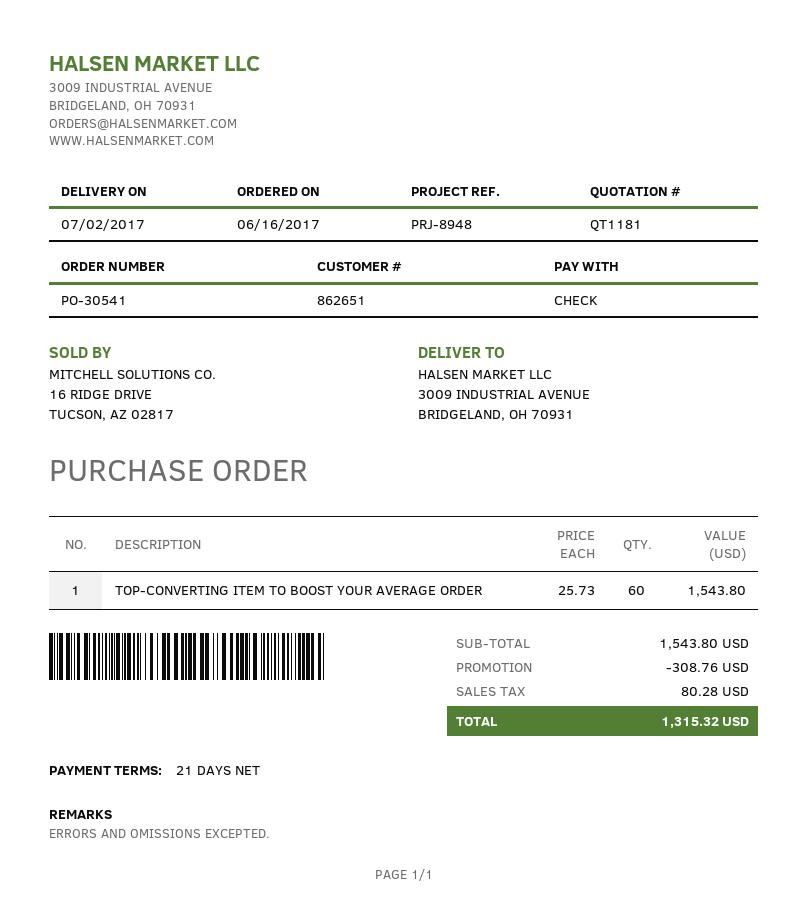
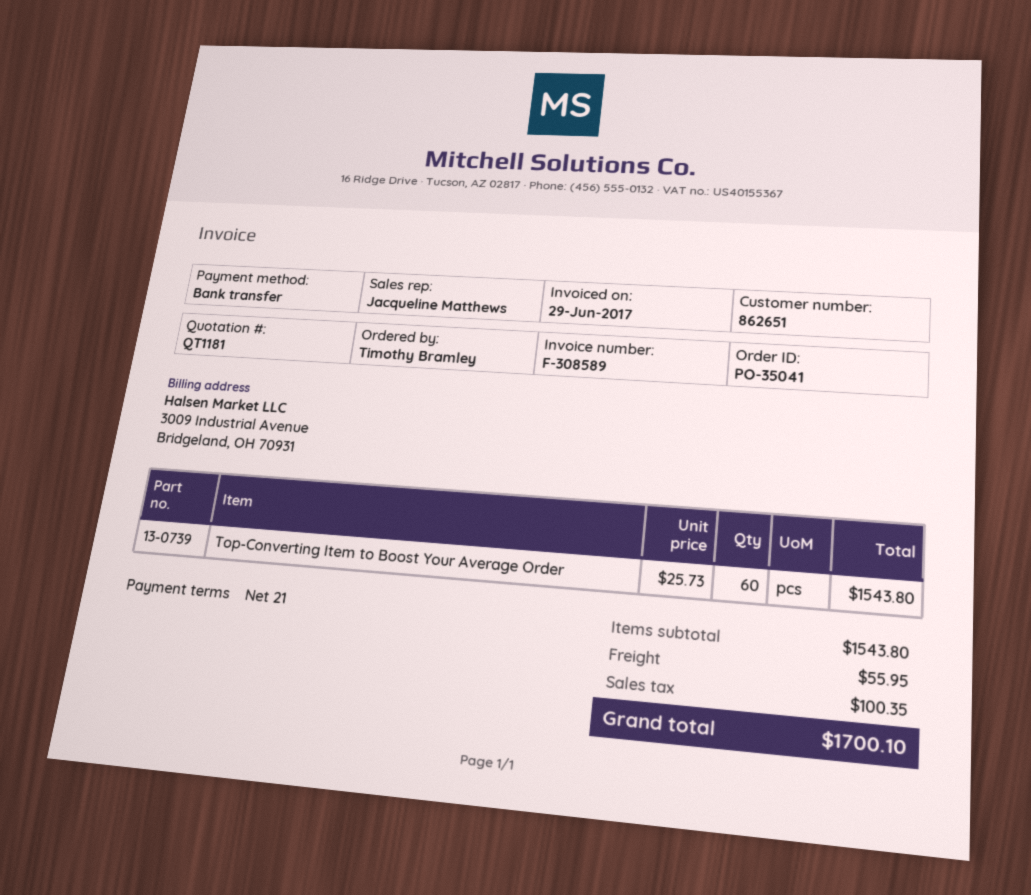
order number: PO-30541 -> PO-35041
payment method: cheque -> bank transfer
discount: 308.76 -> none
shipping: none -> 55.95
tax: 80.28 -> 100.35
total: 1315.32 -> 1700.10

